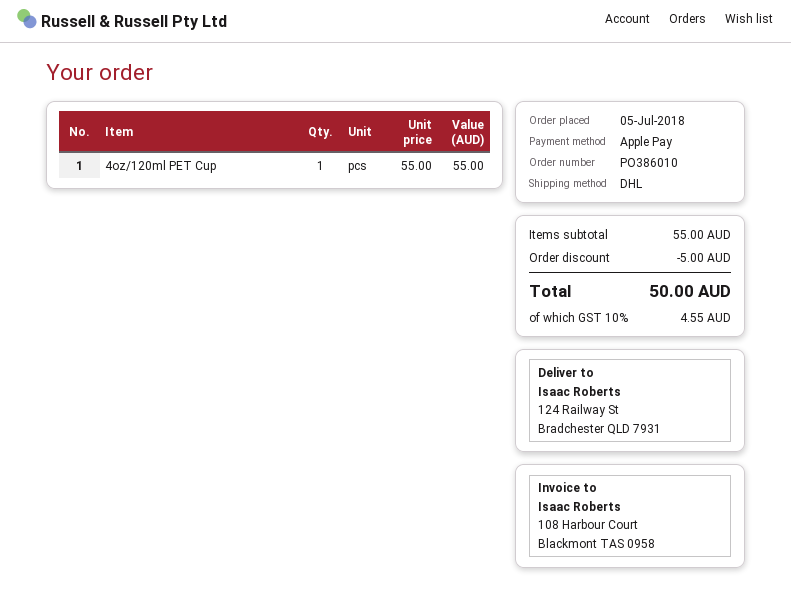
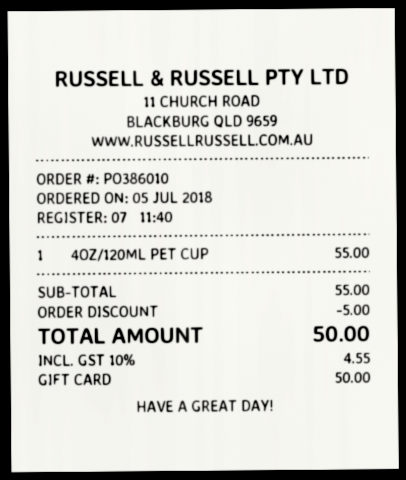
payment method: Apple Pay -> gift card

